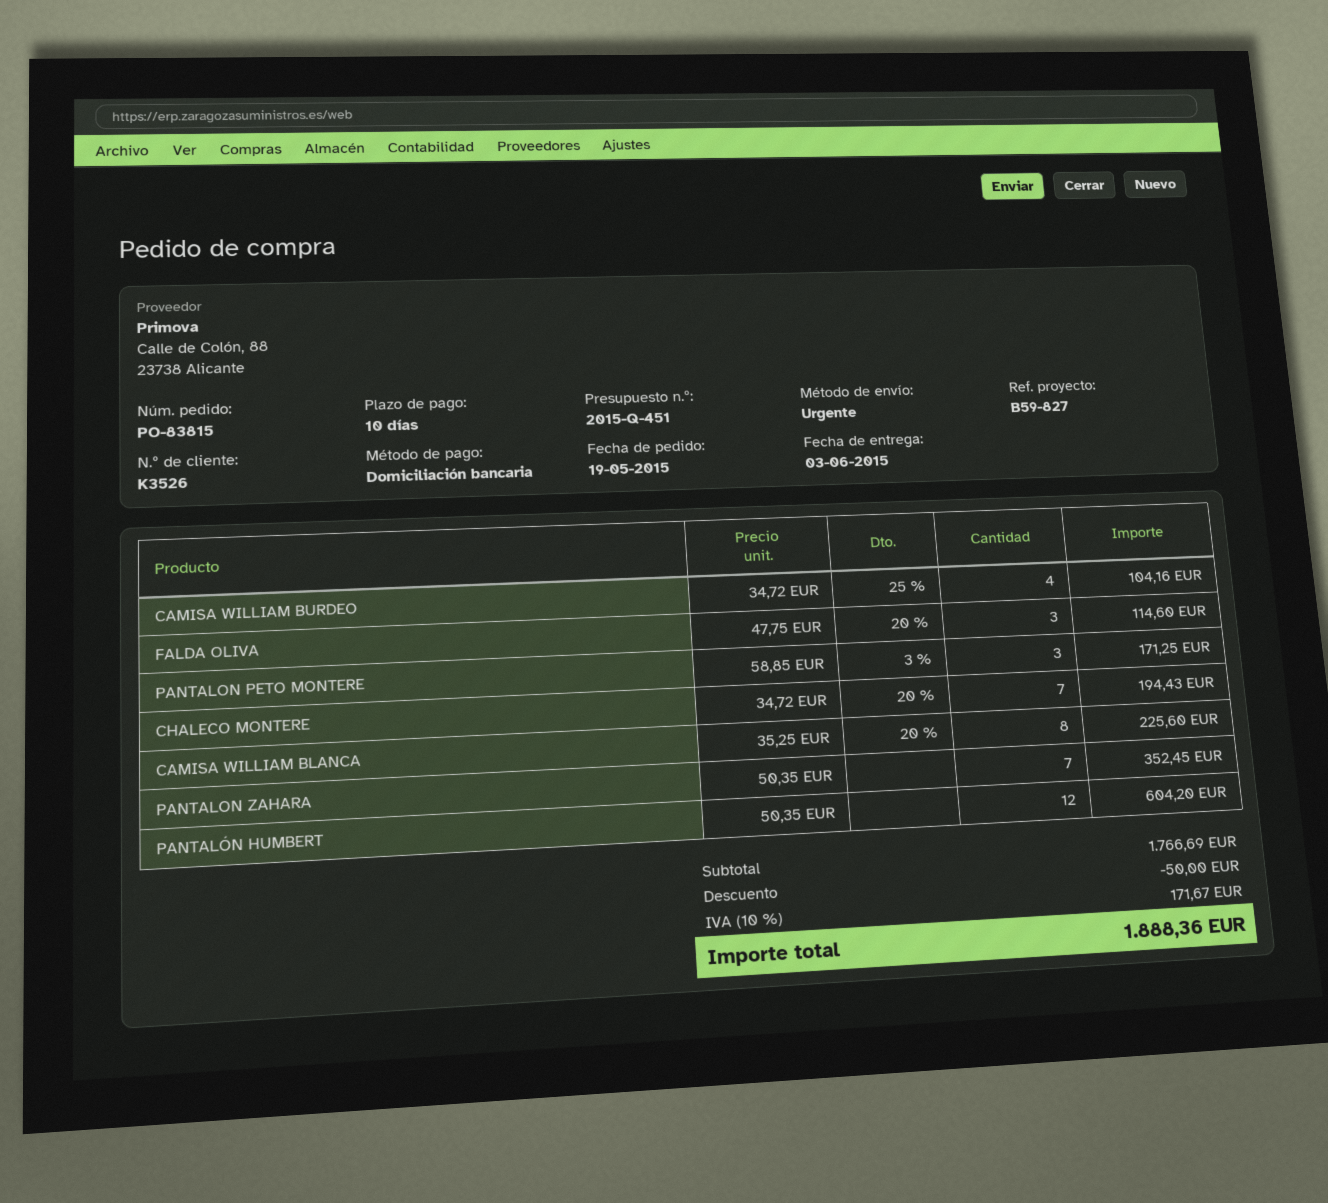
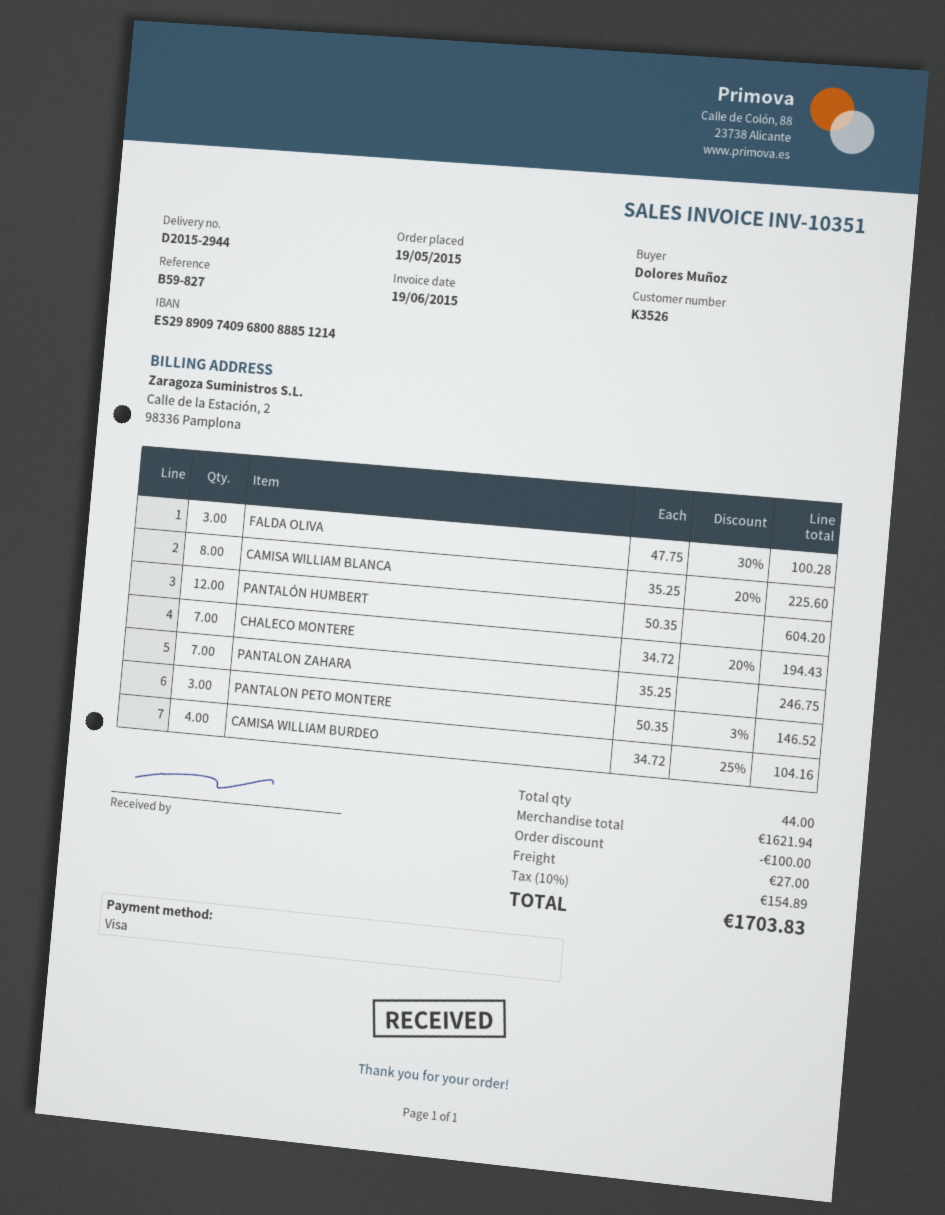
payment method: direct debit -> Visa
FALDA OLIVA: 3 x 47.75 - 20% = 114.60 -> 3 x 47.75 - 30% = 100.28
PANTALON PETO MONTERE: 3 x 58.85 - 3% = 171.25 -> 3 x 50.35 - 3% = 146.52
PANTALON ZAHARA: 7 x 50.35 = 352.45 -> 7 x 35.25 = 246.75
subtotal: 1766.69 -> 1621.94
discount: 50.00 -> 100.00
shipping: none -> 27.00
tax: 10% = 171.67 -> 10% = 154.89
total: 1888.36 -> 1703.83

